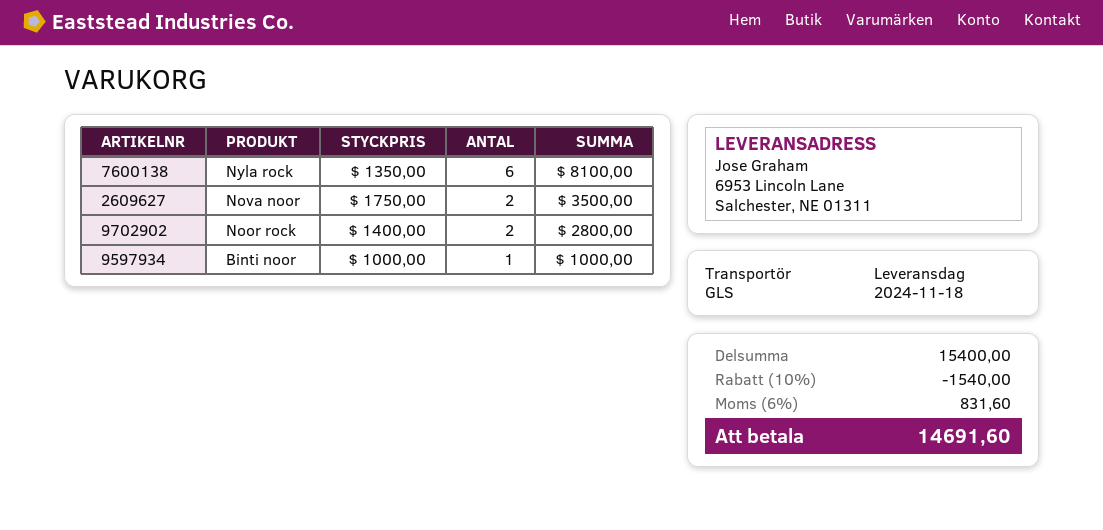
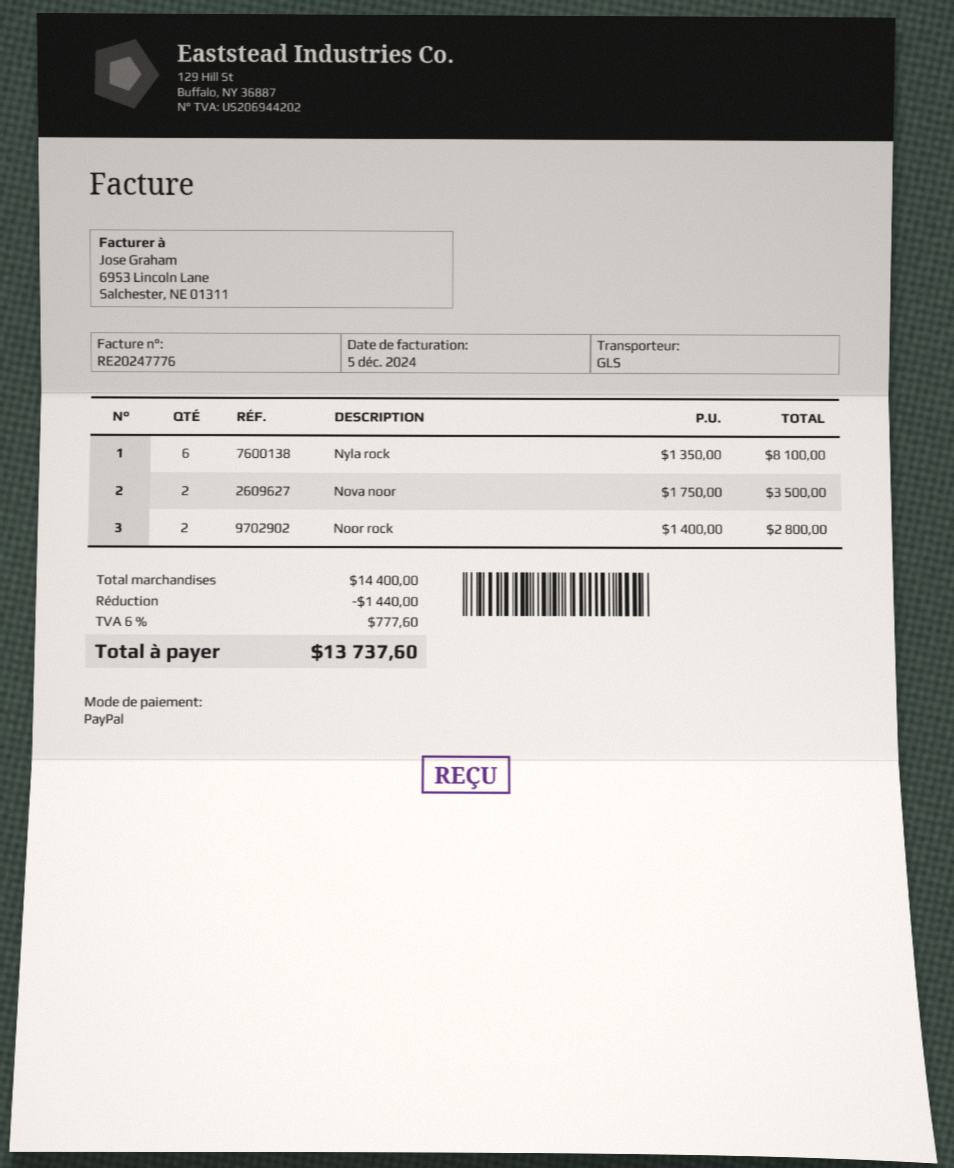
Binti noor: 1 x 1000.00 = 1000.00 -> none
subtotal: 15400.00 -> 14400.00
discount: 1540.00 -> 1440.00
tax: 6% = 831.60 -> 6% = 777.60
total: 14691.60 -> 13737.60

